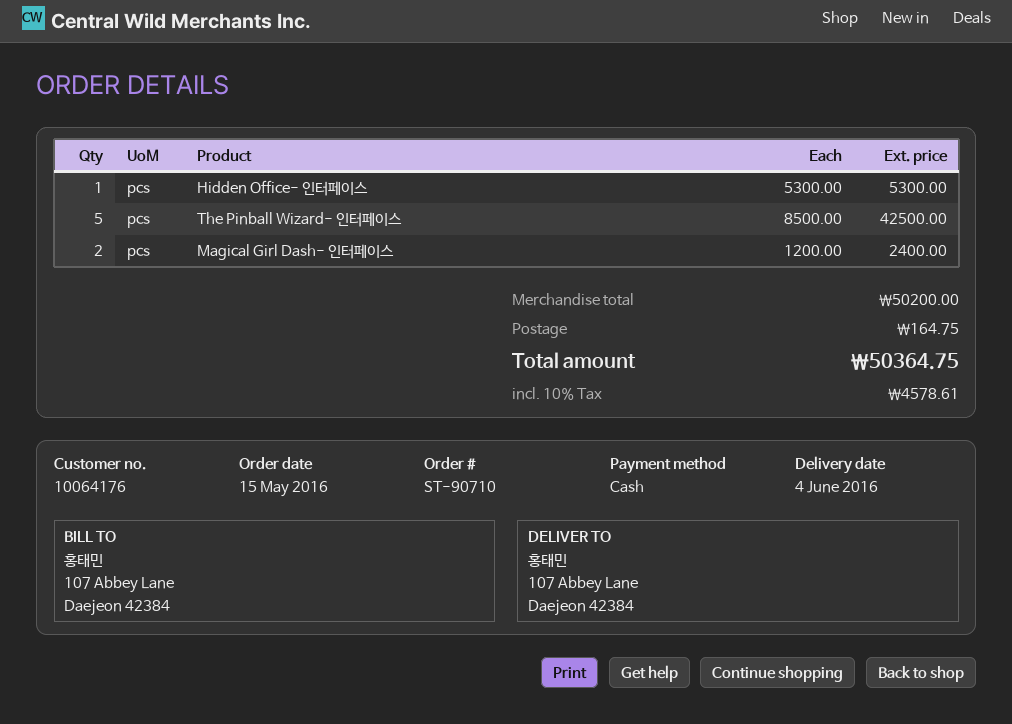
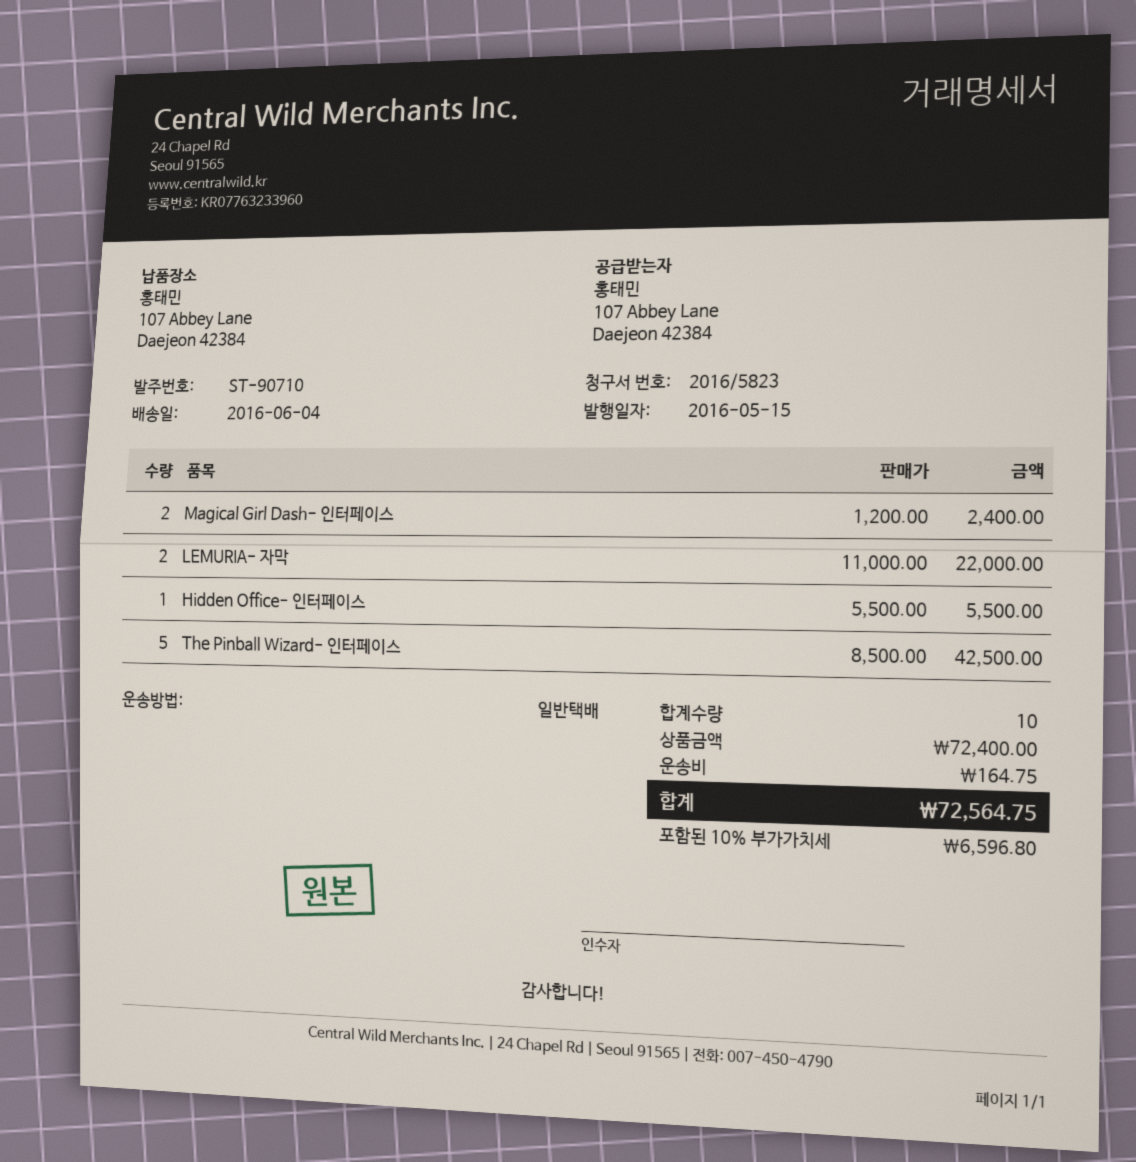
Hidden Office- 인터페이스: 1 x 5300.00 = 5300.00 -> 1 x 5500.00 = 5500.00
LEMURIA- 자막: none -> 2 x 11000.00 = 22000.00
subtotal: 50200.00 -> 72400.00
tax: 10% = 4578.61 -> 10% = 6596.80
total: 50364.75 -> 72564.75

